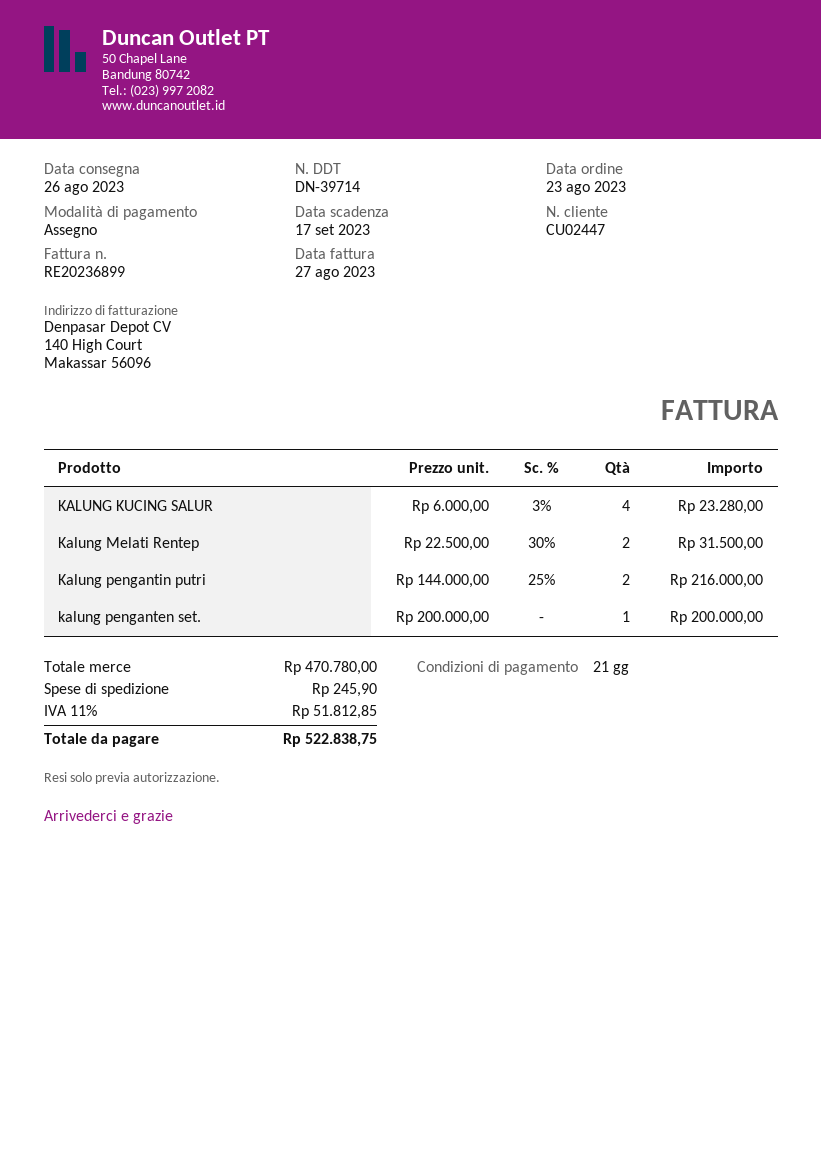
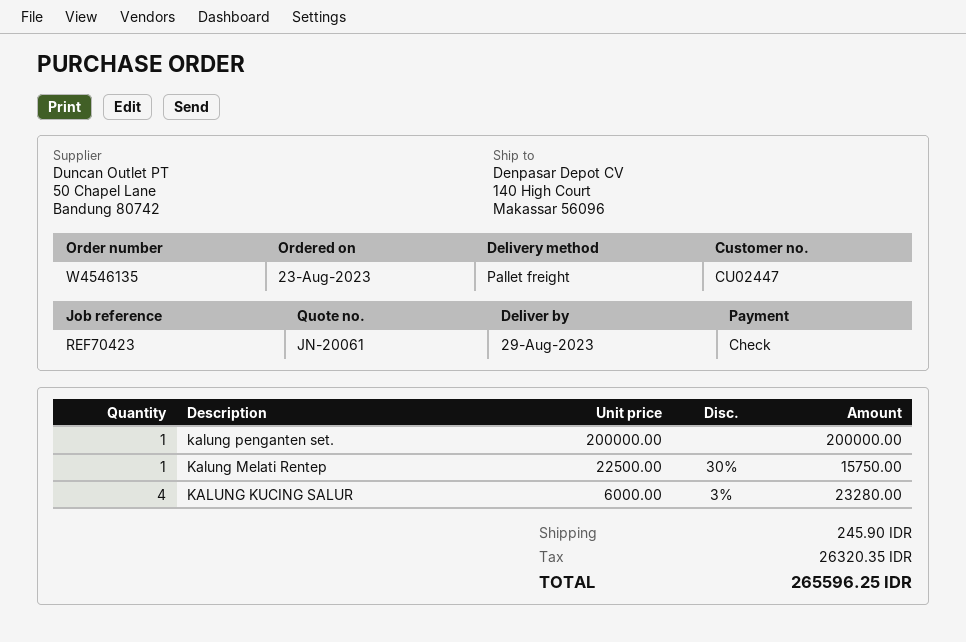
delivery date: 2023-08-26 -> 2023-08-29
Kalung Melati Rentep: 2 x 22500.00 - 30% = 31500.00 -> 1 x 22500.00 - 30% = 15750.00
Kalung pengantin putri: 2 x 144000.00 - 25% = 216000.00 -> none
tax: 51812.85 -> 26320.35
total: 522838.75 -> 265596.25

